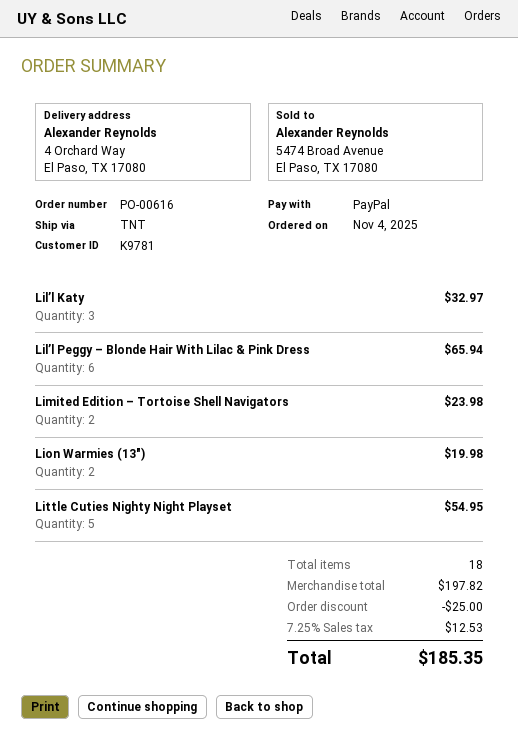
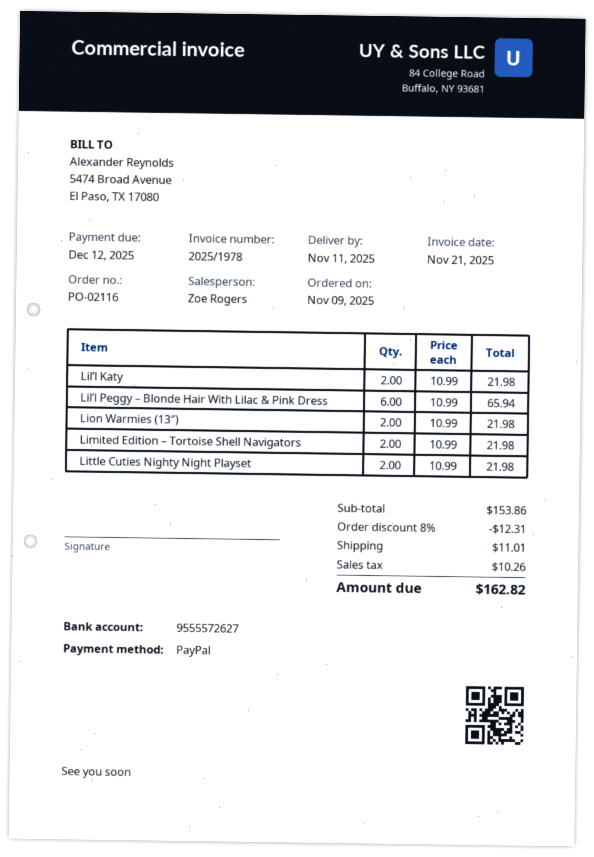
order number: PO-00616 -> PO-02116
order date: 2025-11-04 -> 2025-11-09
Lil’l Katy: 3 for 32.97 -> 2 for 21.98
Limited Edition – Tortoise Shell Navigators: 2 for 23.98 -> 2 for 21.98
Lion Warmies (13″): 2 for 19.98 -> 2 for 21.98
Little Cuties Nighty Night Playset: 5 for 54.95 -> 2 for 21.98
subtotal: 197.82 -> 153.86
discount: 25.00 -> 12.31
shipping: none -> 11.01
tax: 12.53 -> 10.26
total: 185.35 -> 162.82

